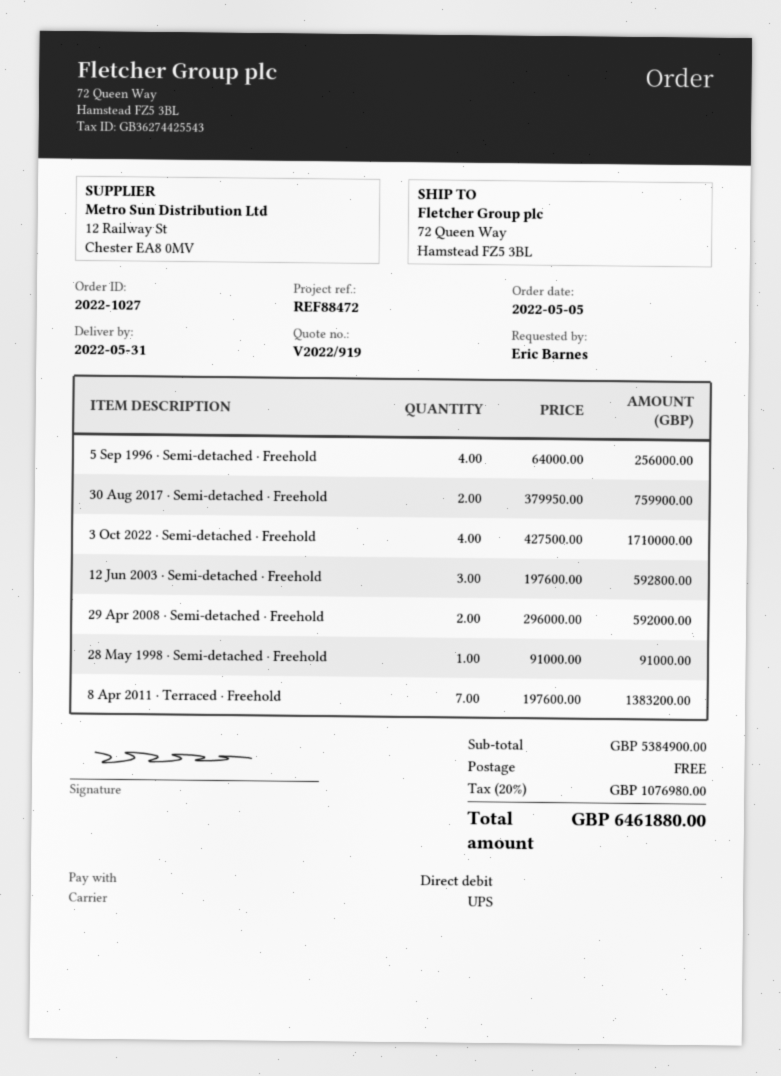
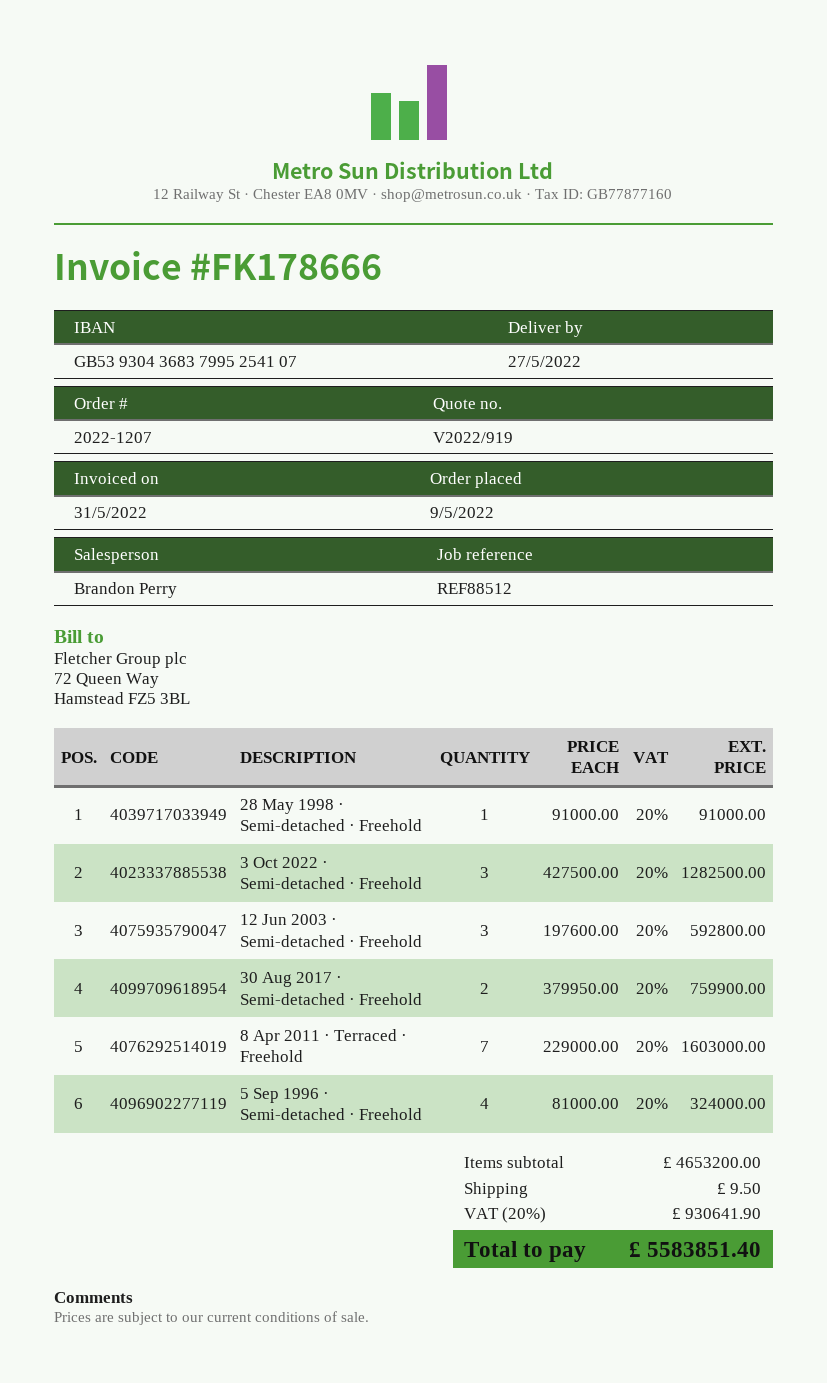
order number: 2022-1027 -> 2022-1207
order date: 2022-05-05 -> 2022-05-09
delivery date: 2022-05-31 -> 2022-05-27
reference: REF88472 -> REF88512
5 Sep 1996 · Semi-detached · Freehold: 4 x 64000.00 = 256000.00 -> 4 x 81000.00 = 324000.00
3 Oct 2022 · Semi-detached · Freehold: 4 x 427500.00 = 1710000.00 -> 3 x 427500.00 = 1282500.00
29 Apr 2008 · Semi-detached · Freehold: 2 x 296000.00 = 592000.00 -> none
8 Apr 2011 · Terraced · Freehold: 7 x 197600.00 = 1383200.00 -> 7 x 229000.00 = 1603000.00
subtotal: 5384900.00 -> 4653200.00
shipping: 0.00 -> 9.50
tax: 20% = 1076980.00 -> 20% = 930641.90
total: 6461880.00 -> 5583851.40

